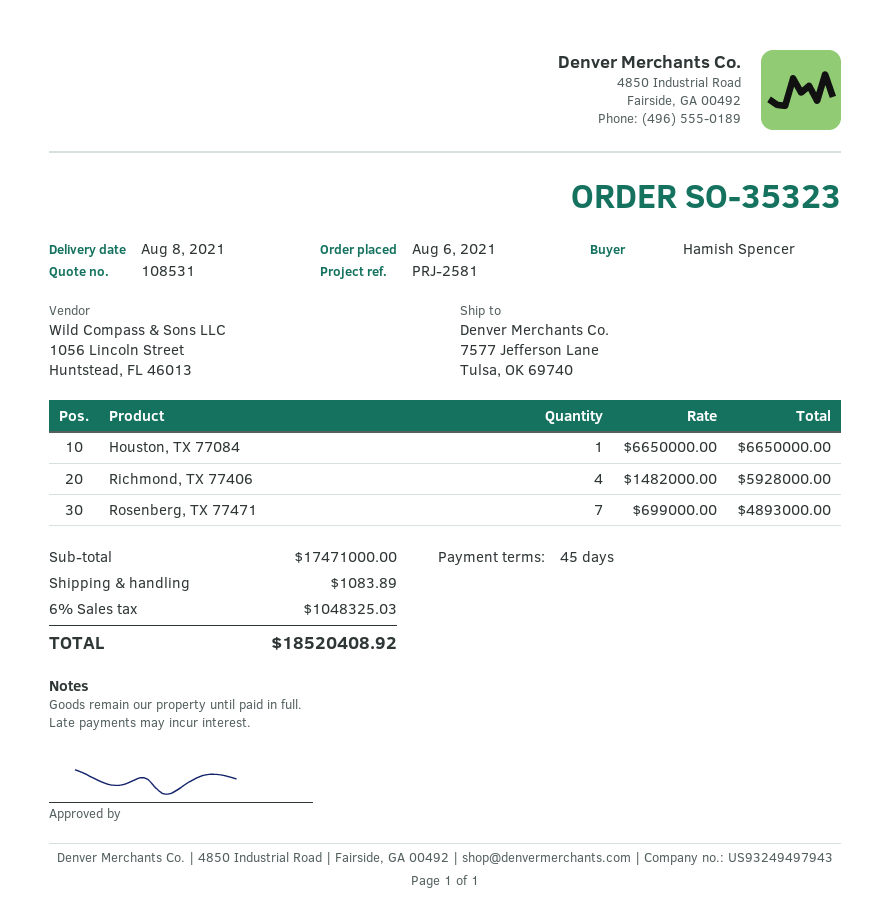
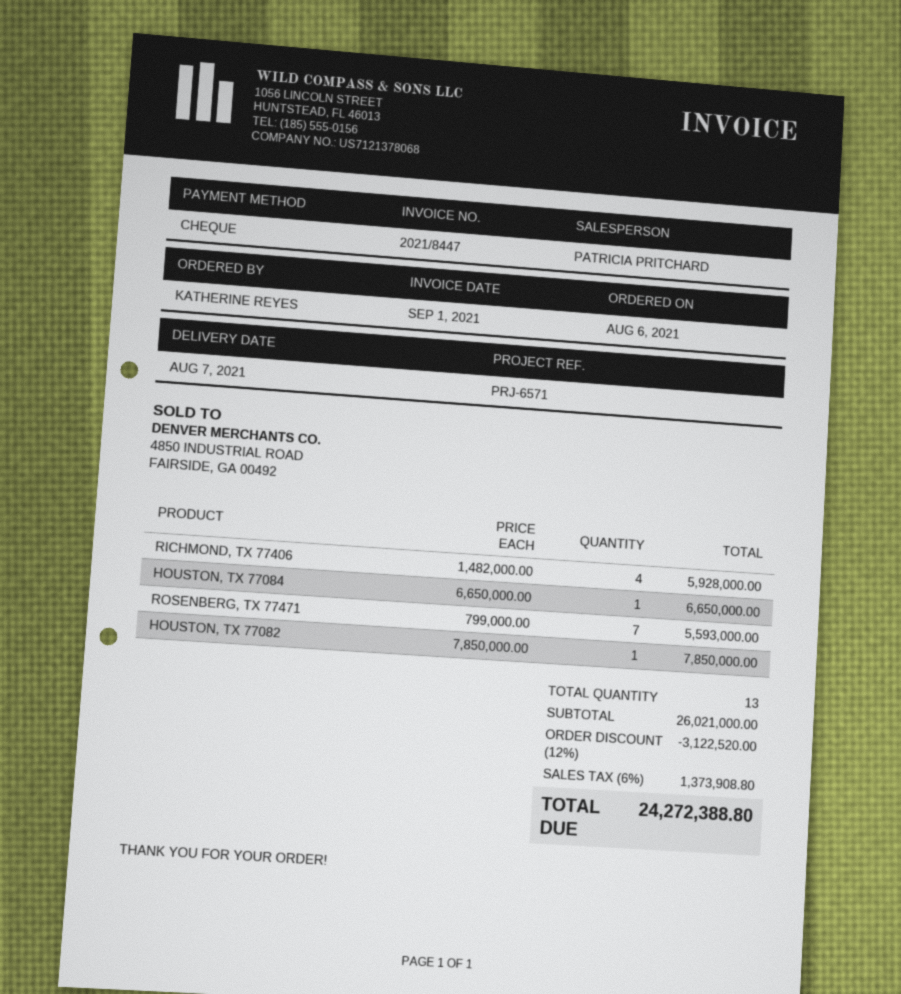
delivery date: 2021-08-08 -> 2021-08-07
reference: PRJ-2581 -> PRJ-6571
ordered by: Hamish Spencer -> KATHERINE REYES
Rosenberg, TX 77471: 7 x 699000.00 = 4893000.00 -> 7 x 799000.00 = 5593000.00
HOUSTON, TX 77082: none -> 1 x 7850000.00 = 7850000.00
subtotal: 17471000.00 -> 26021000.00
discount: none -> 12% = 3122520.00
shipping: 1083.89 -> none
tax: 6% = 1048325.03 -> 6% = 1373908.80
total: 18520408.92 -> 24272388.80

